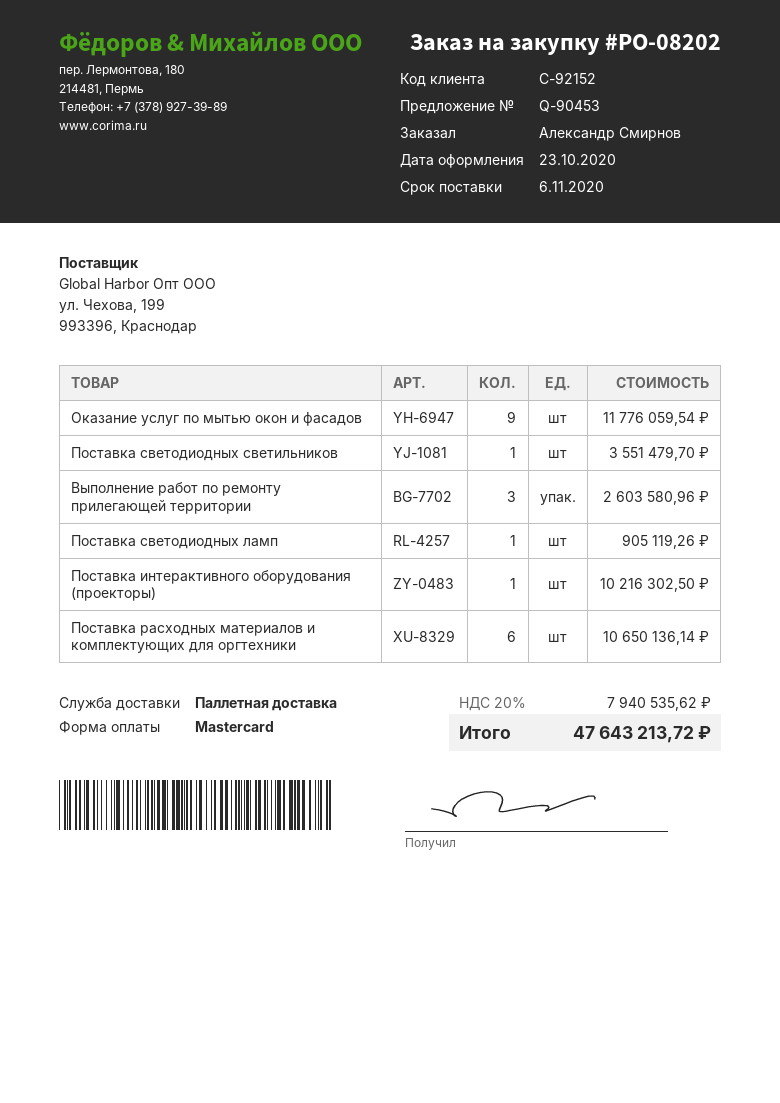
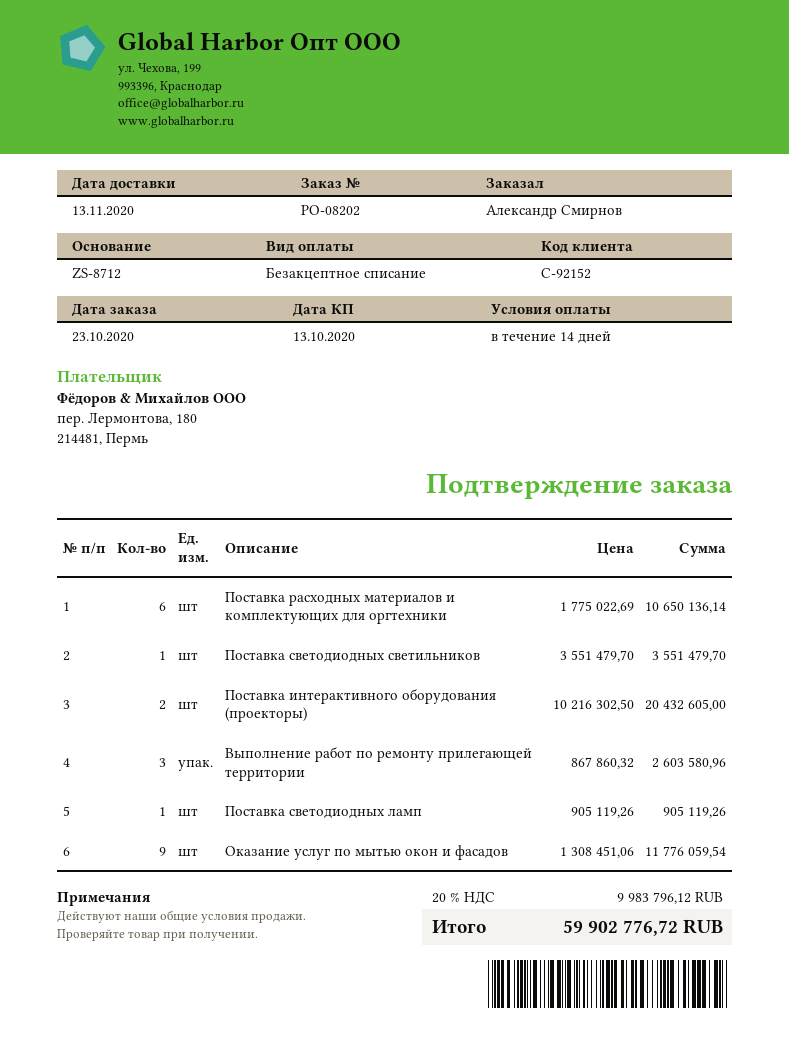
delivery date: 2020-11-06 -> 2020-11-13
payment method: Mastercard -> direct debit
Поставка интерактивного оборудования (проекторы): 1 for 10216302.50 -> 2 for 20432605.00
tax: 20% = 7940535.62 -> 20% = 9983796.12
total: 47643213.72 -> 59902776.72

